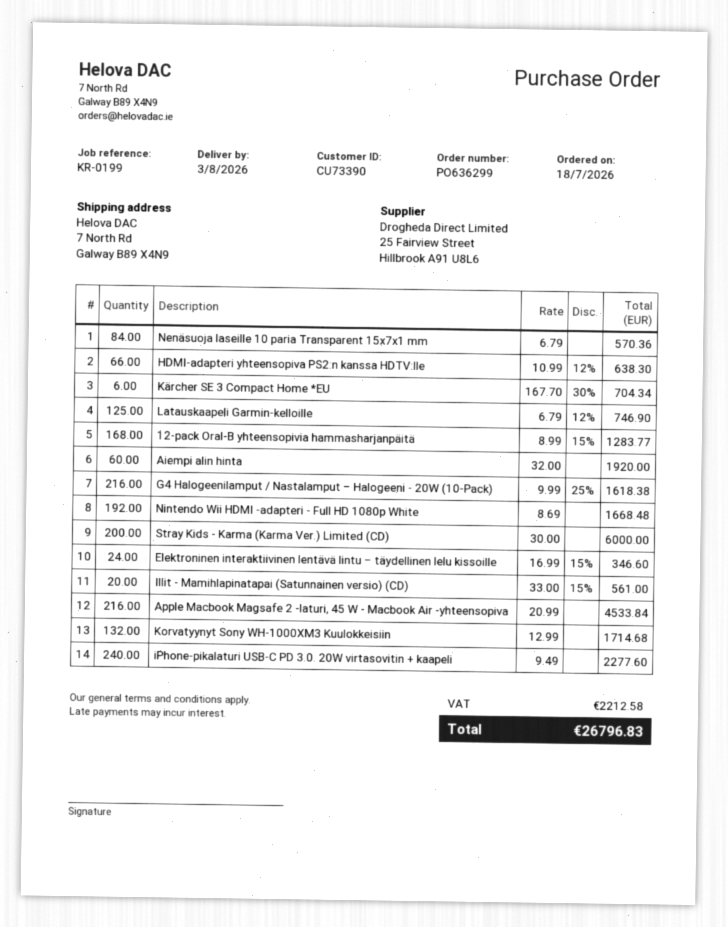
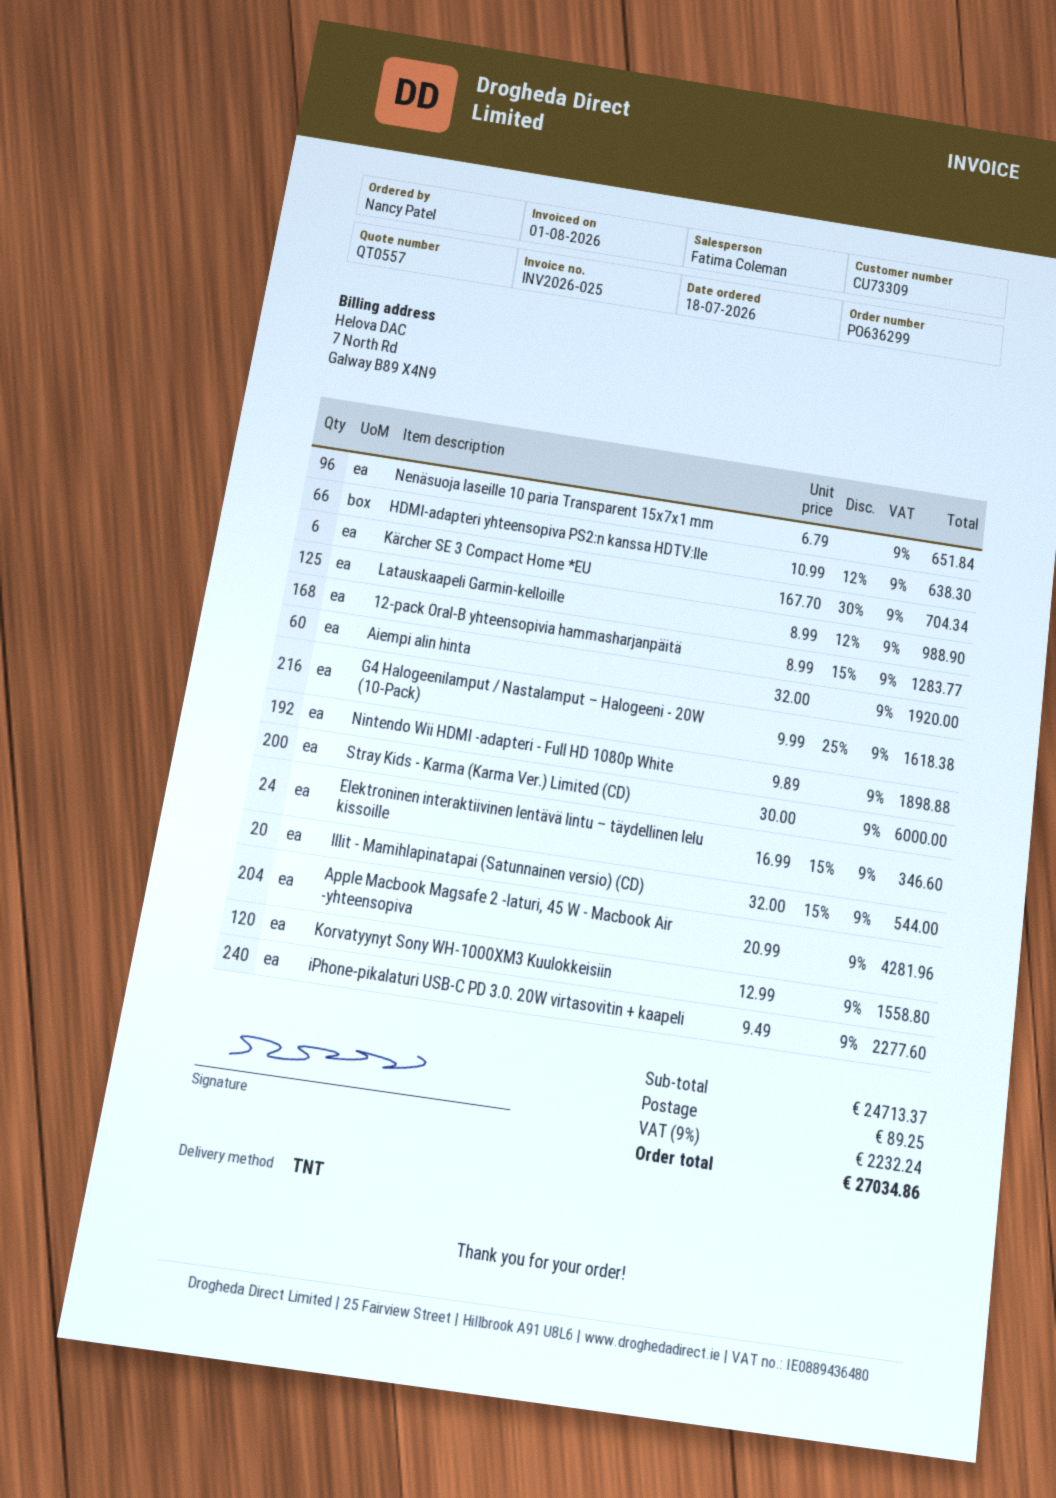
customer number: CU73390 -> CU73309
Nenäsuoja laseille 10 paria Transparent 15x7x1 mm: 84 x 6.79 = 570.36 -> 96 x 6.79 = 651.84
Latauskaapeli Garmin-kelloille: 125 x 6.79 - 12% = 746.90 -> 125 x 8.99 - 12% = 988.90
Nintendo Wii HDMI -adapteri - Full HD 1080p White: 192 x 8.69 = 1668.48 -> 192 x 9.89 = 1898.88
Illit - Mamihlapinatapai (Satunnainen versio) (CD): 20 x 33.00 - 15% = 561.00 -> 20 x 32.00 - 15% = 544.00
Apple Macbook Magsafe 2 -laturi, 45 W - Macbook Air -yhteensopiva: 216 x 20.99 = 4533.84 -> 204 x 20.99 = 4281.96
Korvatyynyt Sony WH-1000XM3 Kuulokkeisiin: 132 x 12.99 = 1714.68 -> 120 x 12.99 = 1558.80
shipping: none -> 89.25
tax: 2212.58 -> 2232.24
total: 26796.83 -> 27034.86

